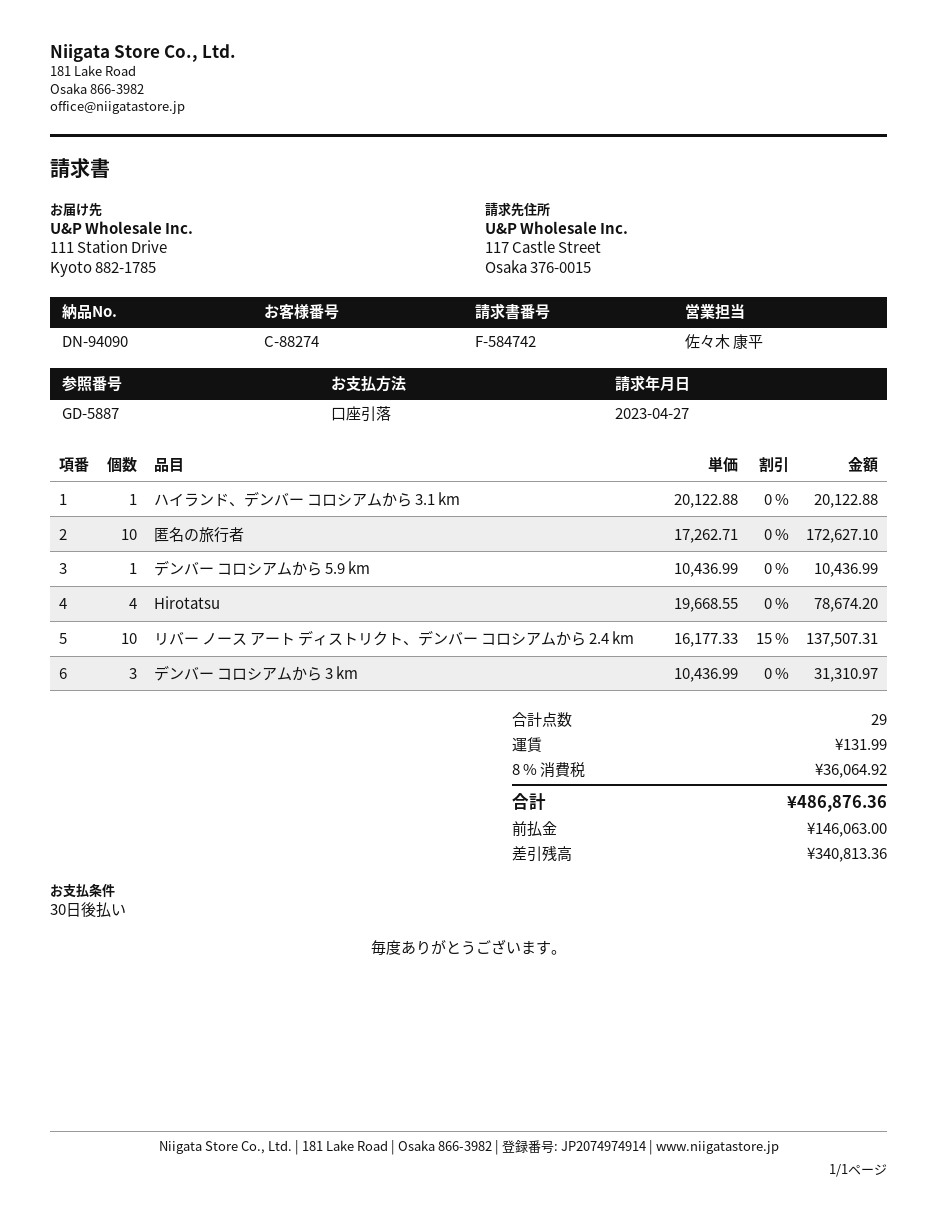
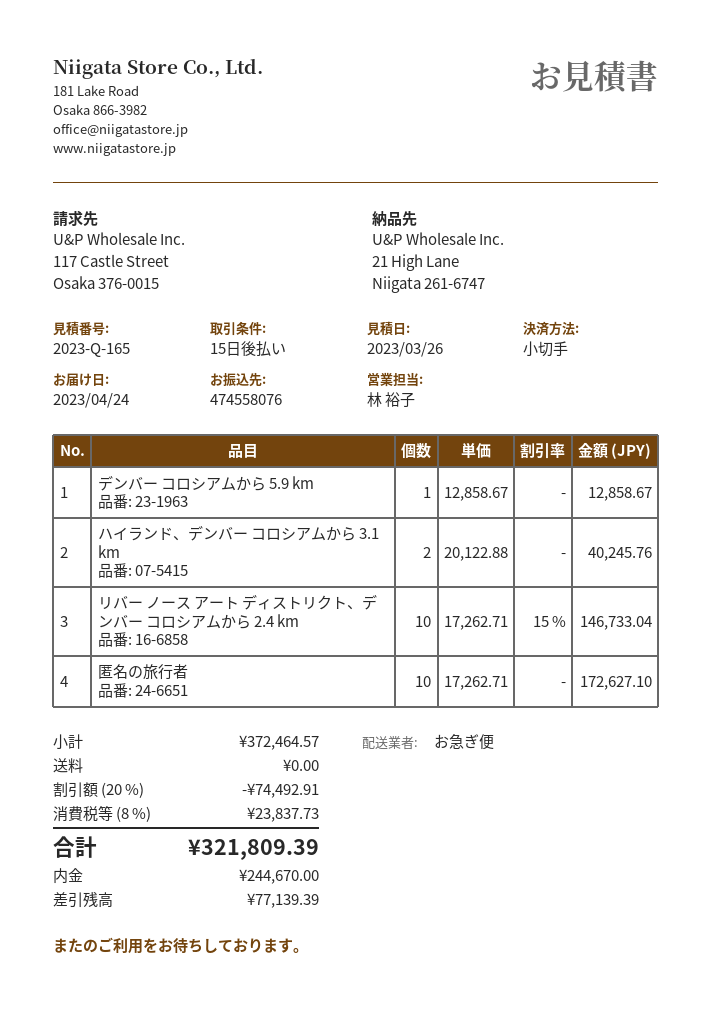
payment terms: 30 days -> 15 days
sales rep: 佐々木 康平 -> 林 裕子
payment method: direct debit -> cheque
ship to: 111 Station Drive, Kyoto 882-1785 -> 21 High Lane, Niigata 261-6747
ハイランド、デンバー コロシアムから 3.1 km: 1 x 20122.88 = 20122.88 -> 2 x 20122.88 = 40245.76
デンバー コロシアムから 5.9 km: 1 x 10436.99 = 10436.99 -> 1 x 12858.67 = 12858.67
Hirotatsu: 4 x 19668.55 = 78674.20 -> none
リバー ノース アート ディストリクト、デンバー コロシアムから 2.4 km: 10 x 16177.33 - 15% = 137507.31 -> 10 x 17262.71 - 15% = 146733.04
デンバー コロシアムから 3 km: 3 x 10436.99 = 31310.97 -> none
discount: none -> 20% = 74492.91
shipping: 131.99 -> 0.00
tax: 8% = 36064.92 -> 8% = 23837.73
total: 486876.36 -> 321809.39
deposit: 146063.00 -> 244670.00
balance: 340813.36 -> 77139.39

